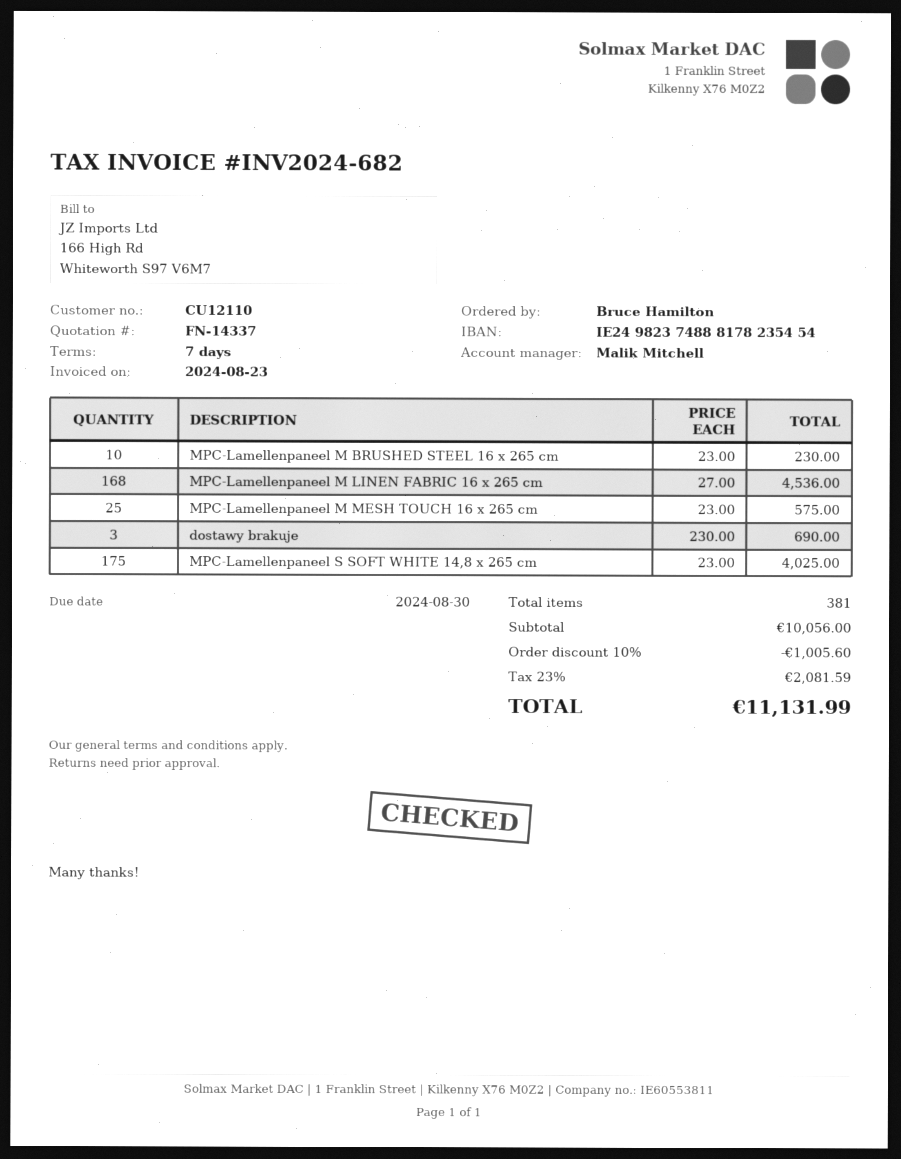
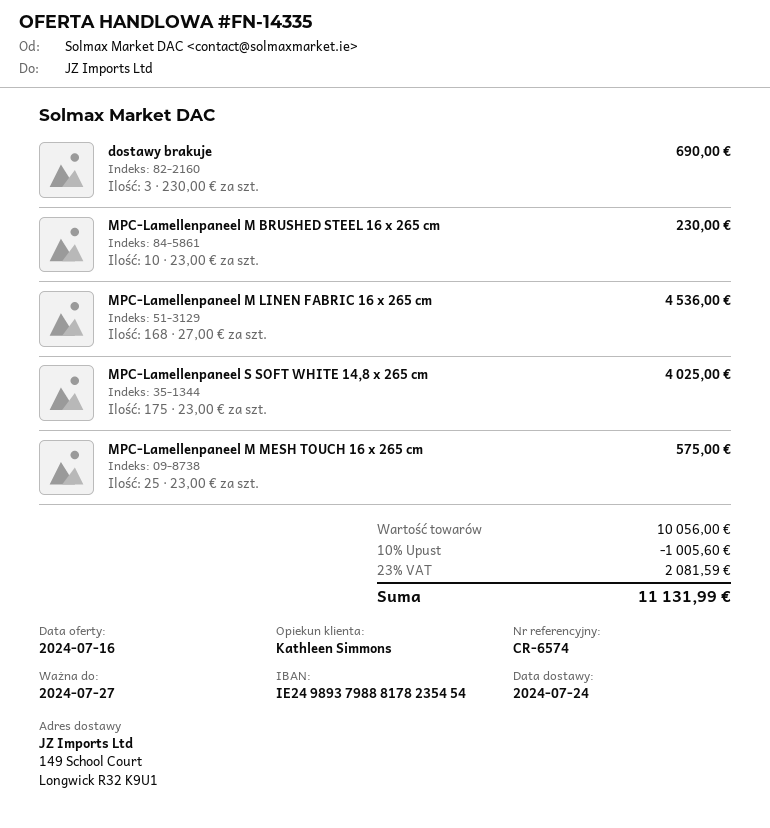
quote number: FN-14337 -> FN-14335
sales rep: Malik Mitchell -> Kathleen Simmons
bank account: IE24982374888178235454 -> IE24989379888178235454

